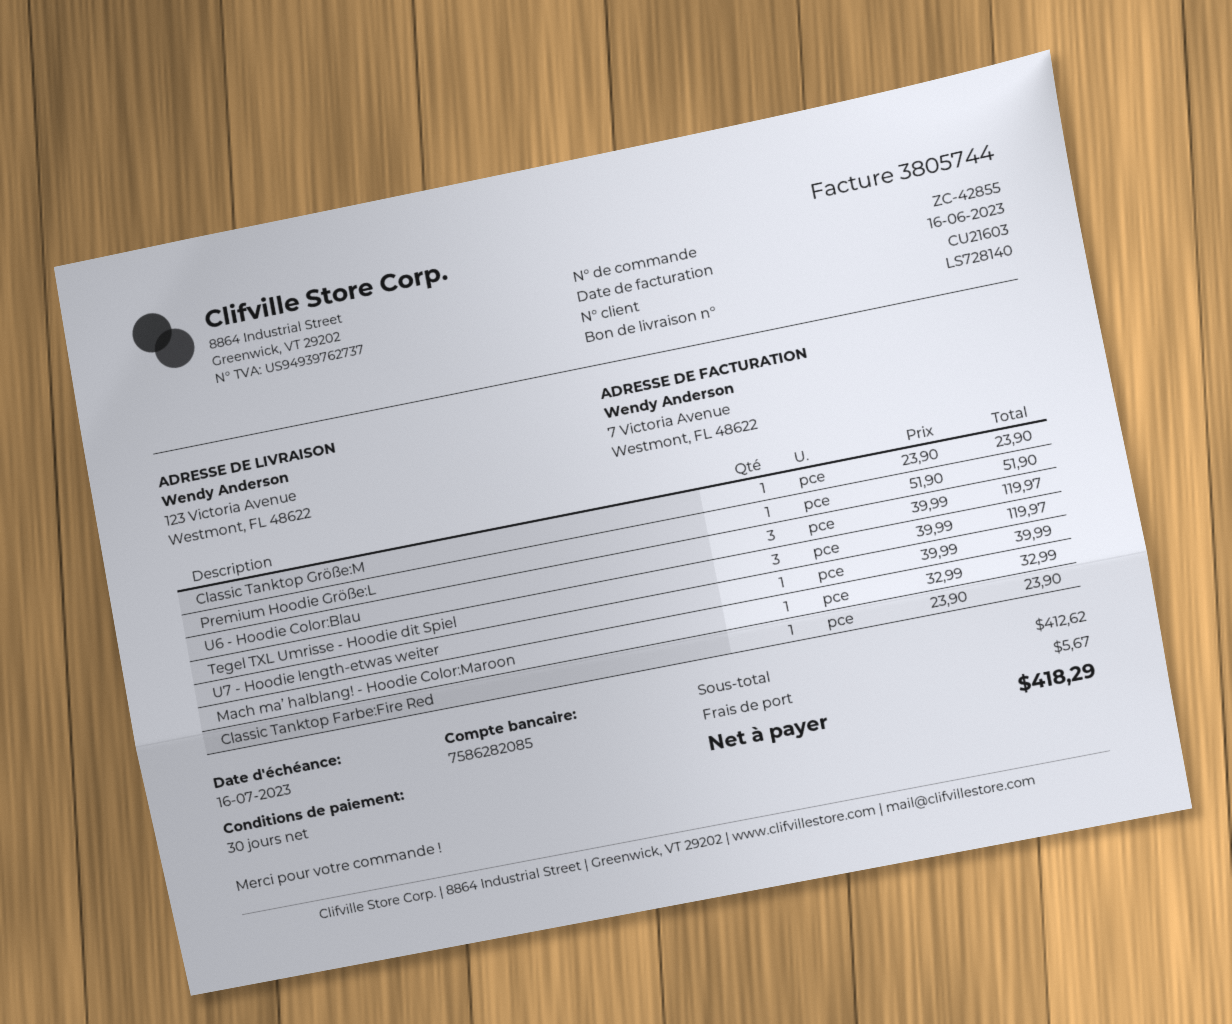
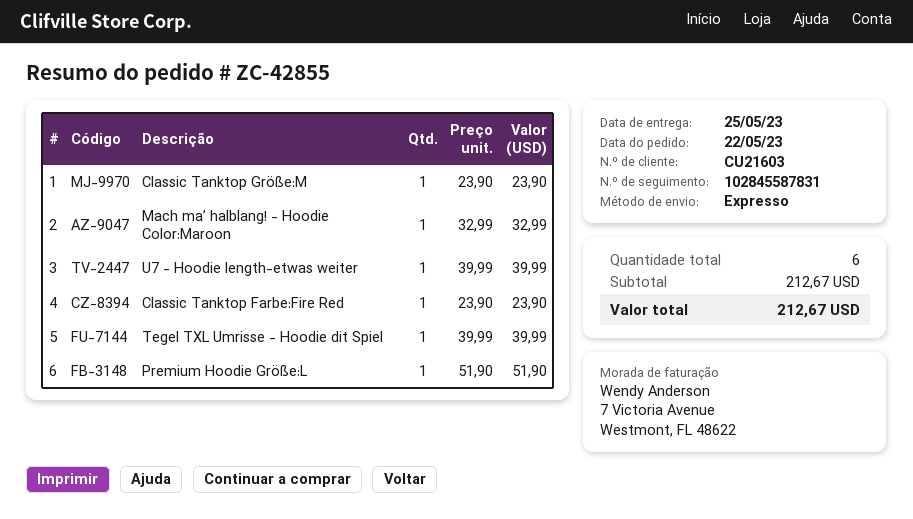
U6 - Hoodie Color:Blau: 3 x 39.99 = 119.97 -> none
Tegel TXL Umrisse - Hoodie dit Spiel: 3 x 39.99 = 119.97 -> 1 x 39.99 = 39.99
subtotal: 412.62 -> 212.67
shipping: 5.67 -> none
total: 418.29 -> 212.67

